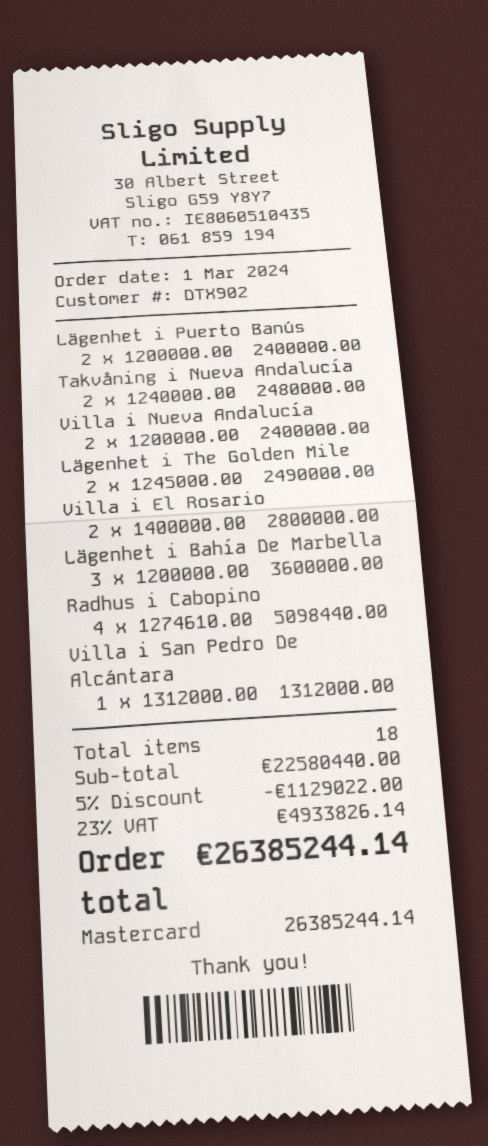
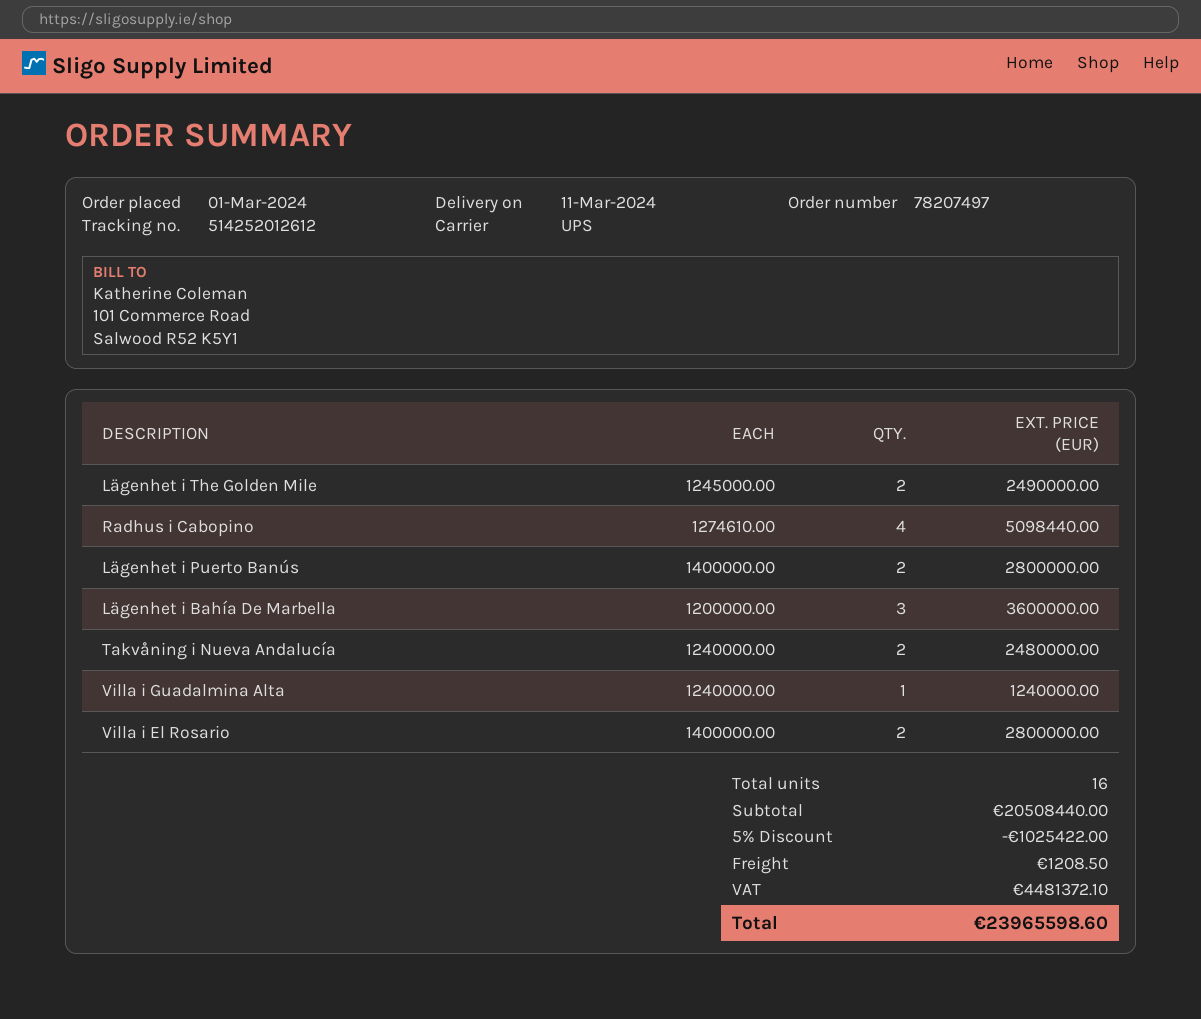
Lägenhet i Puerto Banús: 2 x 1200000.00 = 2400000.00 -> 2 x 1400000.00 = 2800000.00
Villa i Nueva Andalucía: 2 x 1200000.00 = 2400000.00 -> none
Villa i San Pedro De Alcántara: 1 x 1312000.00 = 1312000.00 -> none
Villa i Guadalmina Alta: none -> 1 x 1240000.00 = 1240000.00
total quantity: 18 -> 16
subtotal: 22580440.00 -> 20508440.00
discount: 5% = 1129022.00 -> 5% = 1025422.00
shipping: none -> 1208.50
tax: 4933826.14 -> 4481372.10
total: 26385244.14 -> 23965598.60

